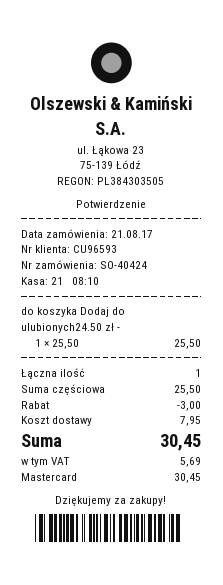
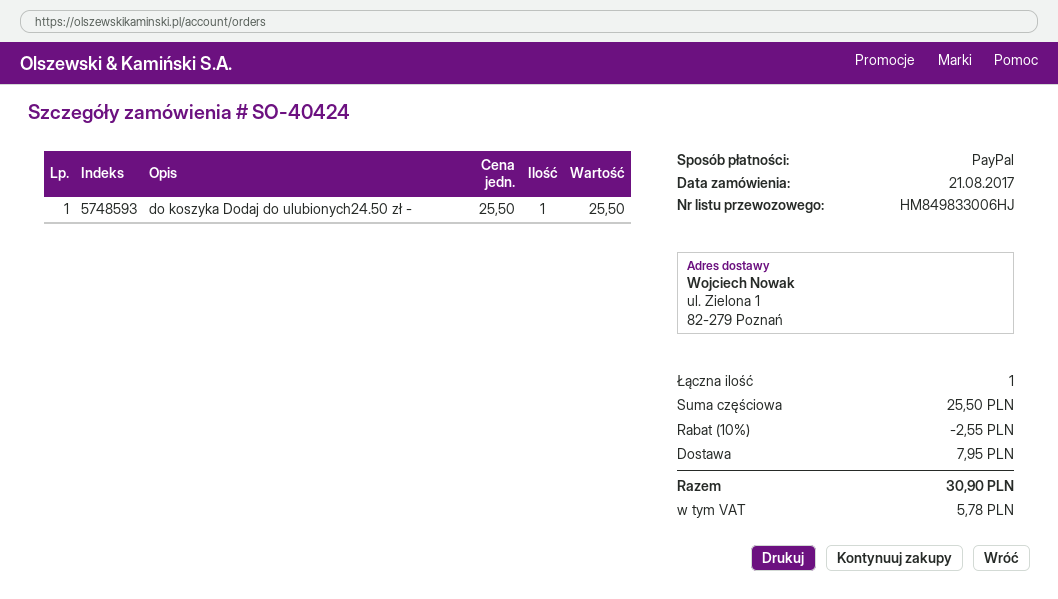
payment method: Mastercard -> PayPal
discount: 3.00 -> 2.55
tax: 5.69 -> 5.78
total: 30.45 -> 30.90

